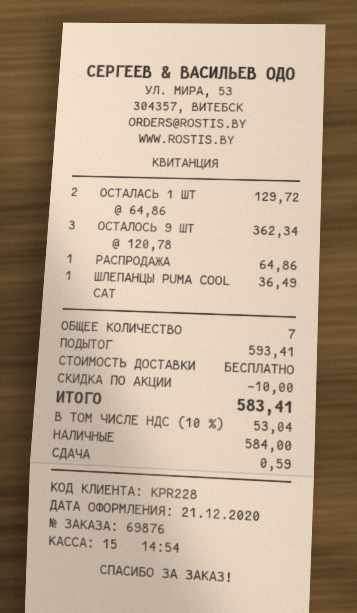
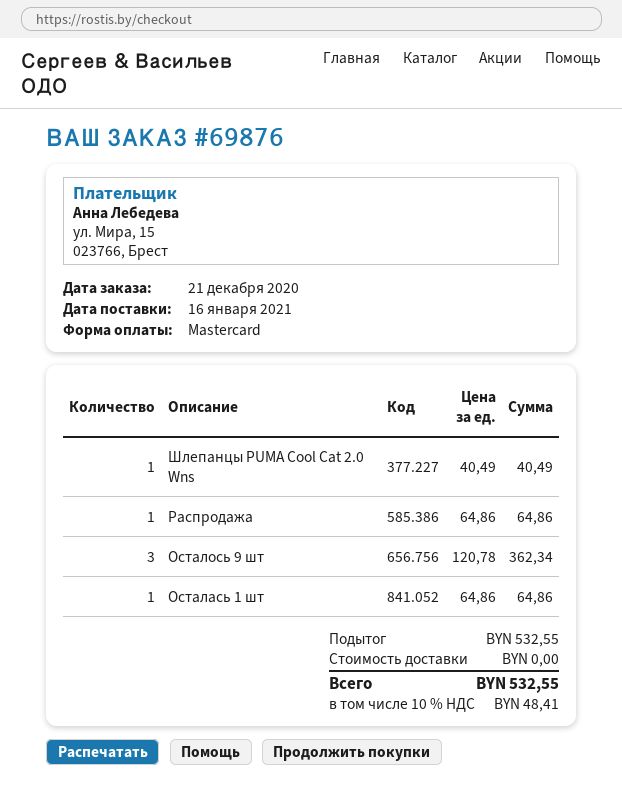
payment method: cash -> Mastercard
ОСТАЛАСЬ 1 ШТ: 2 x 64.86 = 129.72 -> 1 x 64.86 = 64.86
ШЛЕПАНЦЫ PUMA COOL CAT: 1 x 36.49 = 36.49 -> 1 x 40.49 = 40.49
subtotal: 593.41 -> 532.55
discount: 10.00 -> none
tax: 10% = 53.04 -> 10% = 48.41
total: 583.41 -> 532.55

